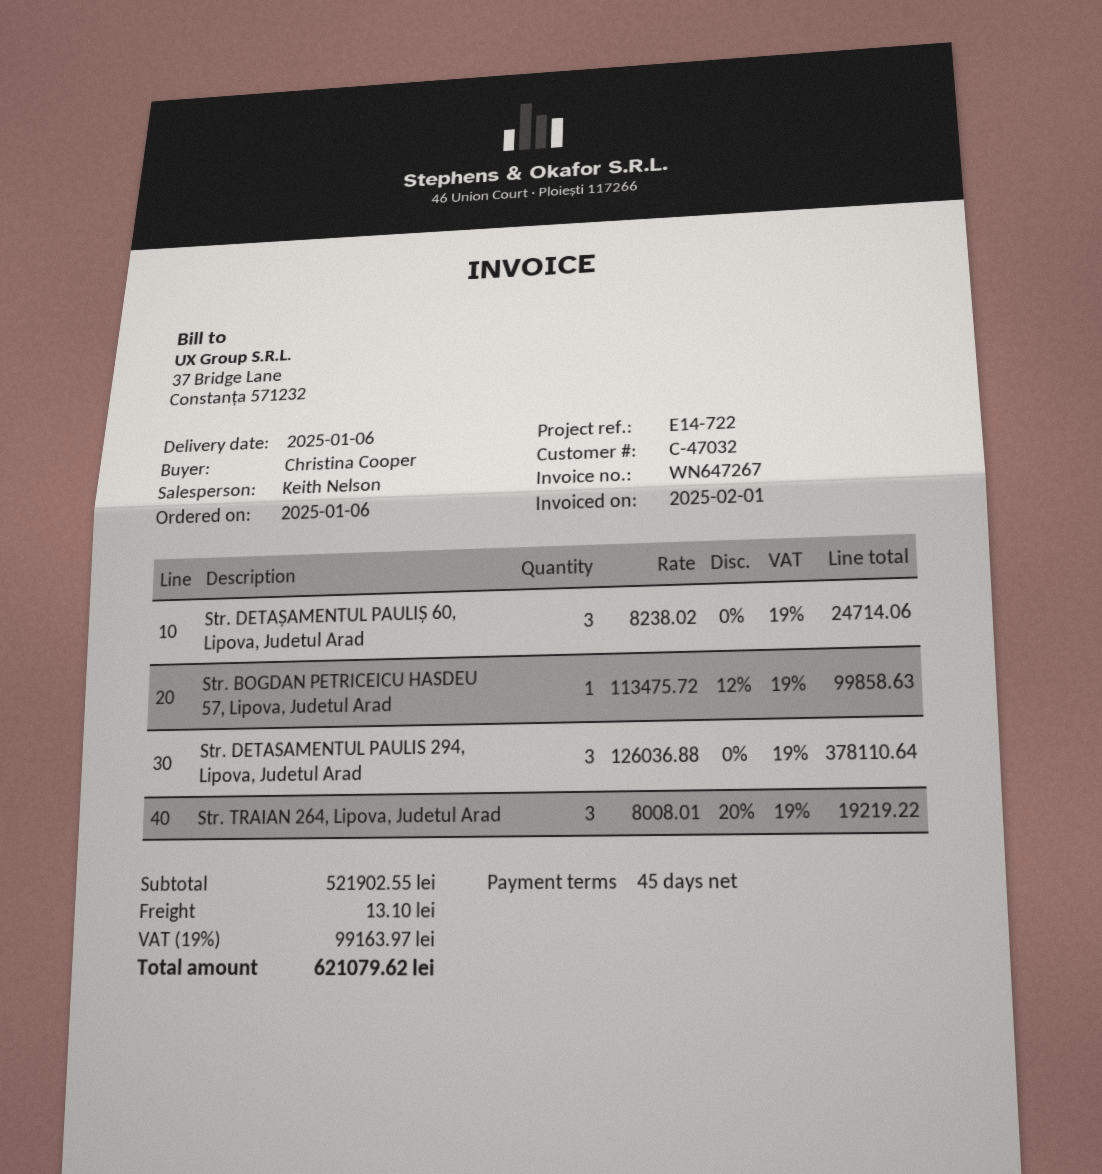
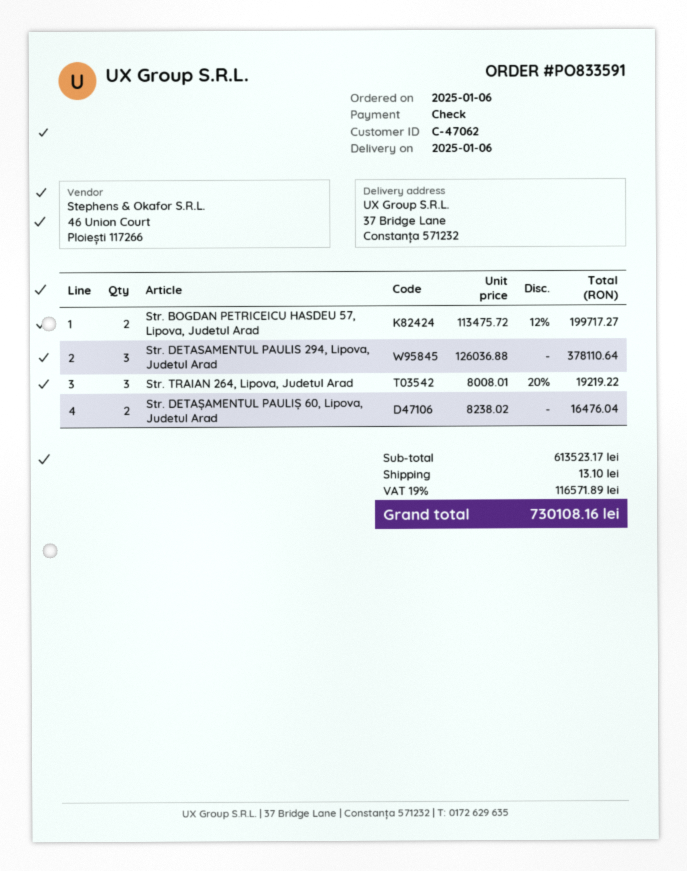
customer number: C-47032 -> C-47062
Str. DETAȘAMENTUL PAULIȘ 60, Lipova, Judetul Arad: 3 x 8238.02 = 24714.06 -> 2 x 8238.02 = 16476.04
Str. BOGDAN PETRICEICU HASDEU 57, Lipova, Judetul Arad: 1 x 113475.72 - 12% = 99858.63 -> 2 x 113475.72 - 12% = 199717.27
subtotal: 521902.55 -> 613523.17
tax: 19% = 99163.97 -> 19% = 116571.89
total: 621079.62 -> 730108.16

